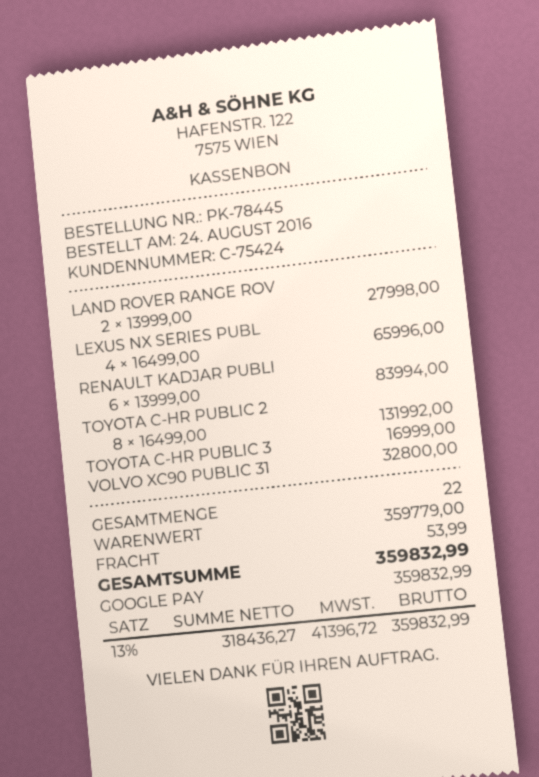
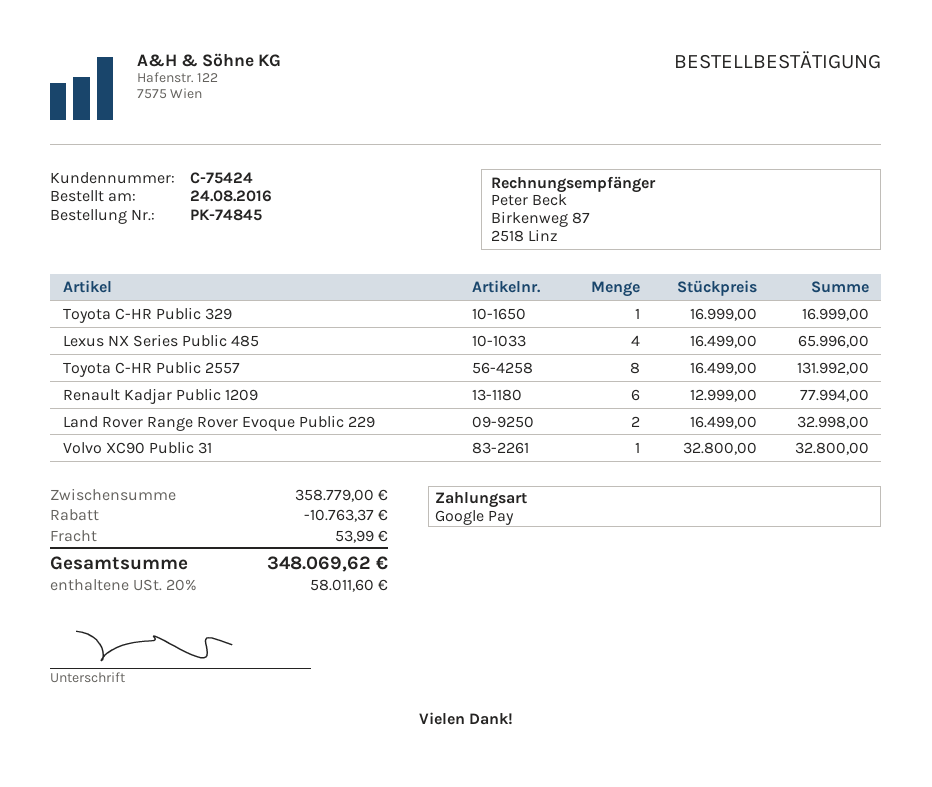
order number: PK-78445 -> PK-74845
LAND ROVER RANGE ROV: 2 x 13999.00 = 27998.00 -> 2 x 16499.00 = 32998.00
RENAULT KADJAR PUBLI: 6 x 13999.00 = 83994.00 -> 6 x 12999.00 = 77994.00
subtotal: 359779.00 -> 358779.00
discount: none -> 10763.37
tax: 13% = 41396.72 -> 20% = 58011.60
total: 359832.99 -> 348069.62

